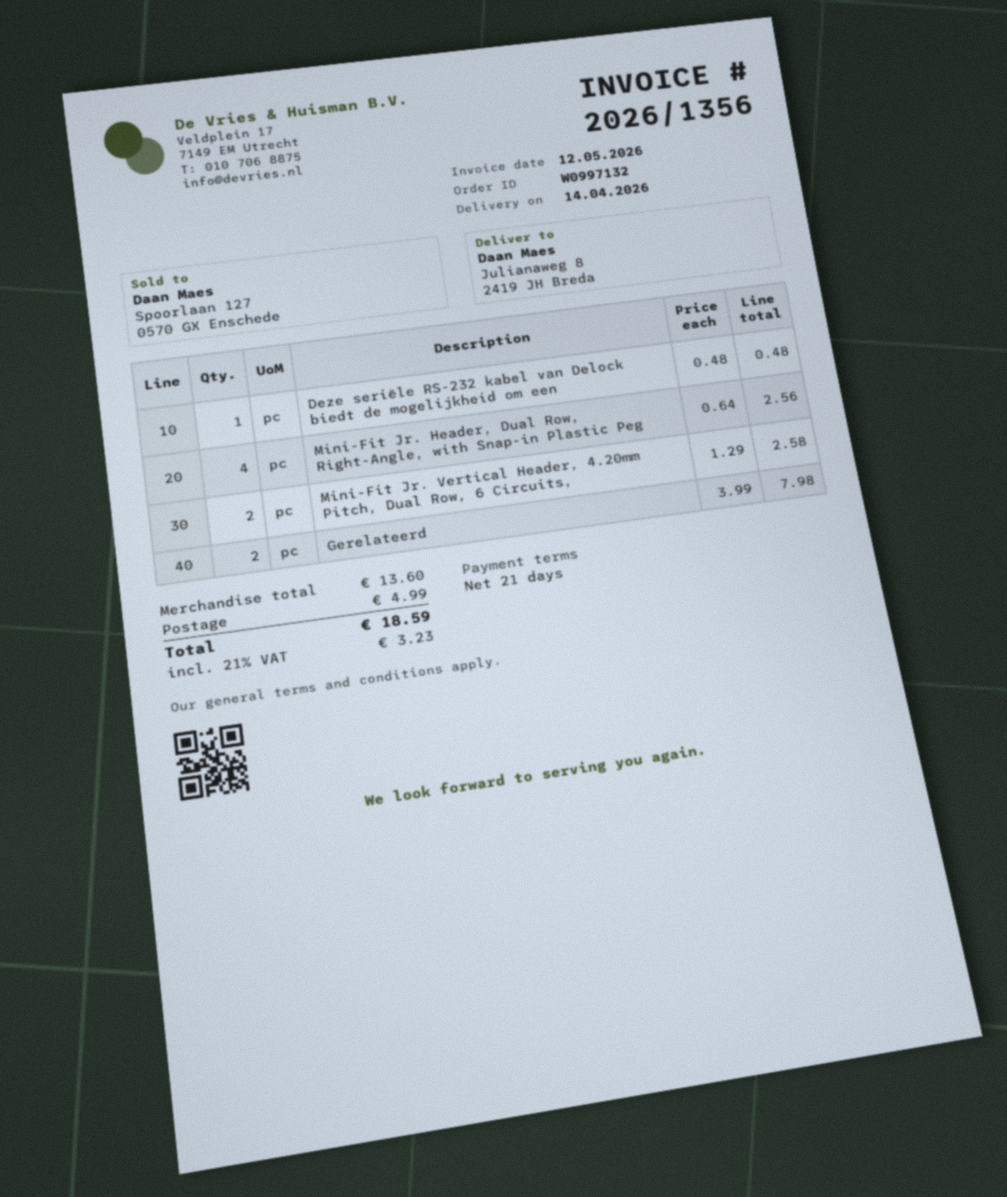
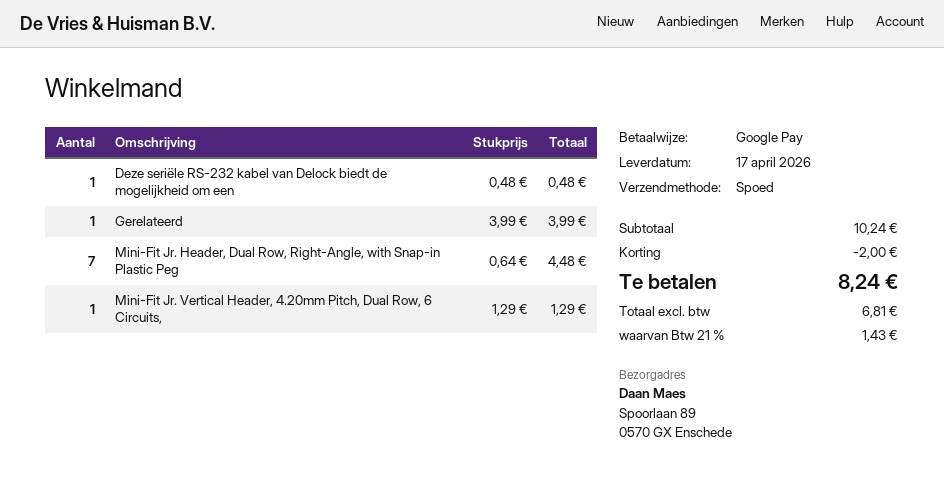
delivery date: 2026-04-14 -> 2026-04-17
ship to: Julianaweg 8, 2419 JH Breda -> Spoorlaan 89, 0570 GX Enschede
Mini-Fit Jr. Header, Dual Row, Right-Angle, with Snap-in Plastic Peg: 4 x 0.64 = 2.56 -> 7 x 0.64 = 4.48
Mini-Fit Jr. Vertical Header, 4.20mm Pitch, Dual Row, 6 Circuits,: 2 x 1.29 = 2.58 -> 1 x 1.29 = 1.29
Gerelateerd: 2 x 3.99 = 7.98 -> 1 x 3.99 = 3.99
subtotal: 13.60 -> 10.24
discount: none -> 2.00
shipping: 4.99 -> none
tax: 21% = 3.23 -> 21% = 1.43
total: 18.59 -> 8.24

